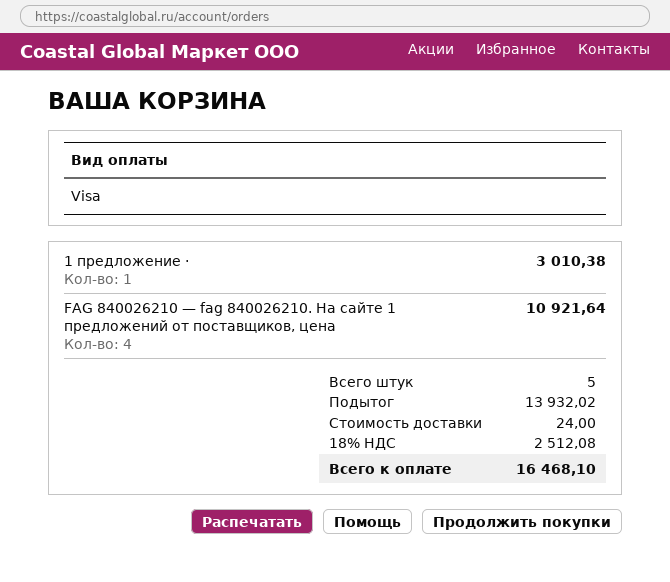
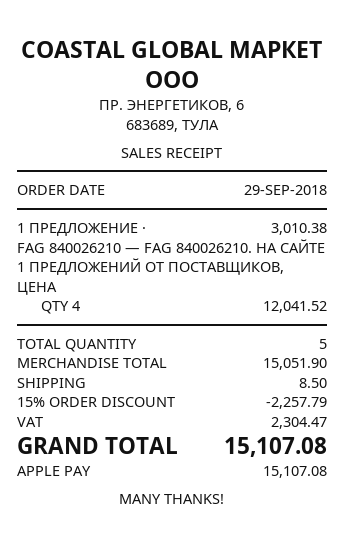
payment method: Visa -> Apple Pay
FAG 840026210 — fag 840026210. На сайте 1 предложений от поставщиков, цена: 4 for 10921.64 -> 4 for 12041.52
subtotal: 13932.02 -> 15051.90
discount: none -> 15% = 2257.79
shipping: 24.00 -> 8.50
tax: 2512.08 -> 2304.47
total: 16468.10 -> 15107.08

